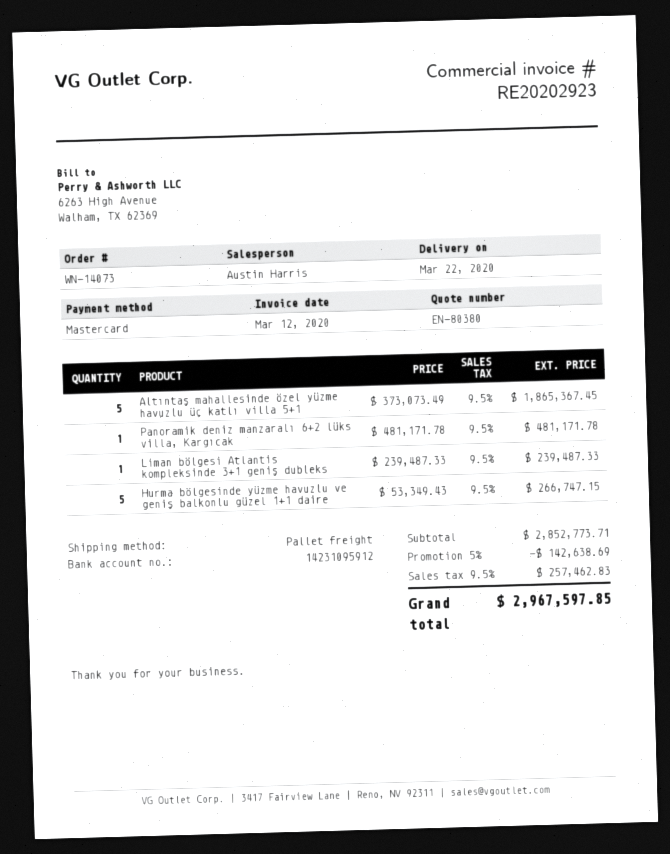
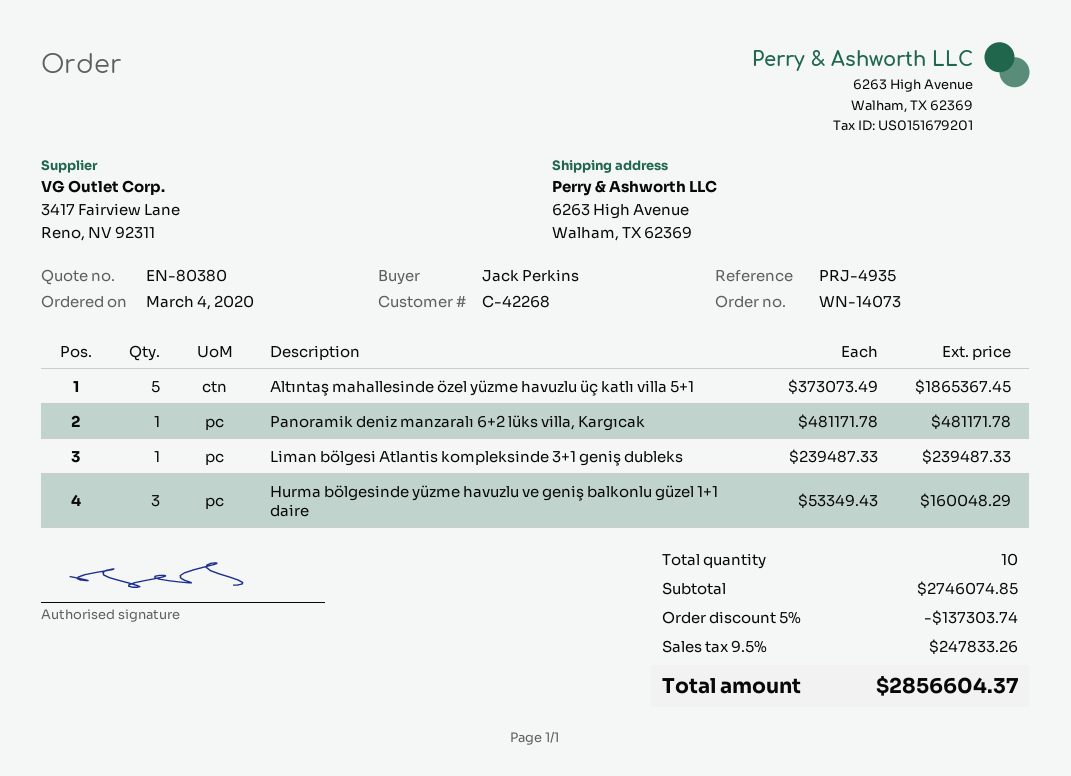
Hurma bölgesinde yüzme havuzlu ve geniş balkonlu güzel 1+1 daire: 5 x 53349.43 = 266747.15 -> 3 x 53349.43 = 160048.29
subtotal: 2852773.71 -> 2746074.85
discount: 5% = 142638.69 -> 5% = 137303.74
tax: 9.5% = 257462.83 -> 9.5% = 247833.26
total: 2967597.85 -> 2856604.37

